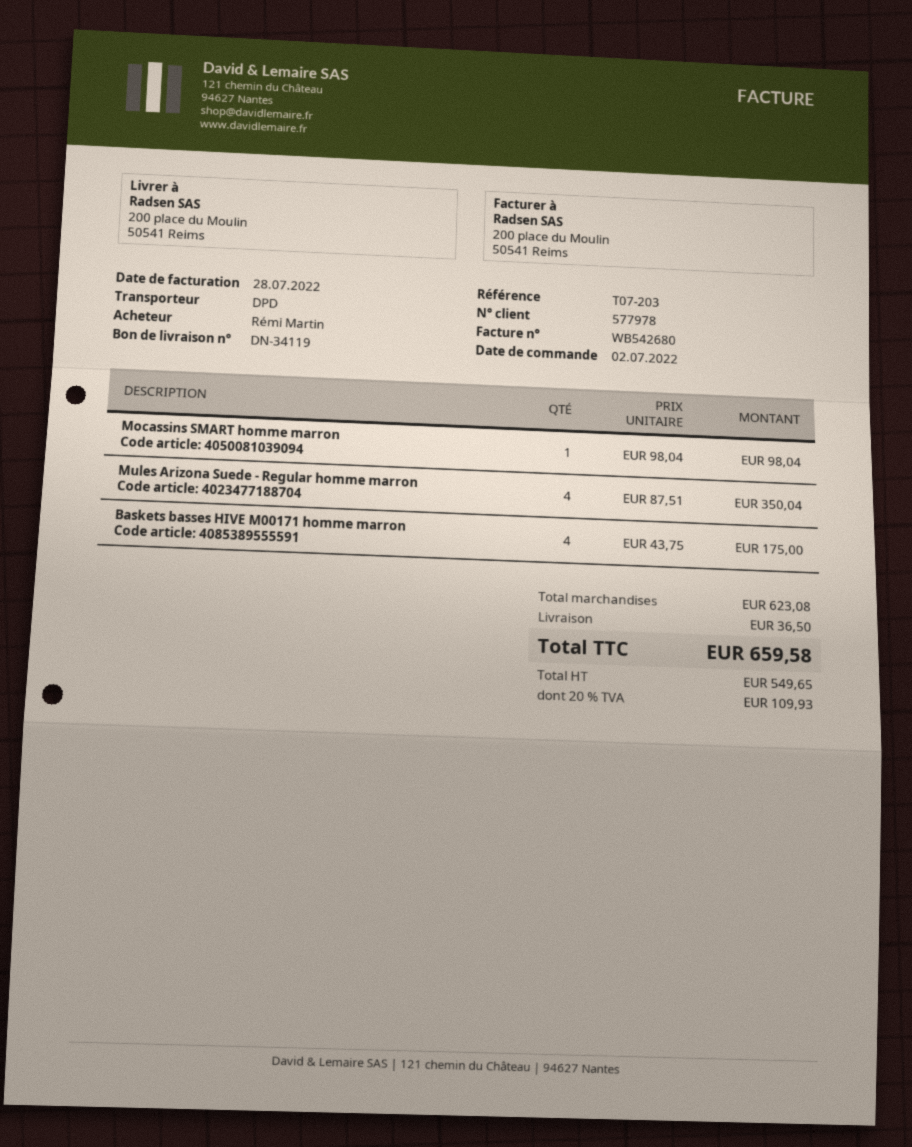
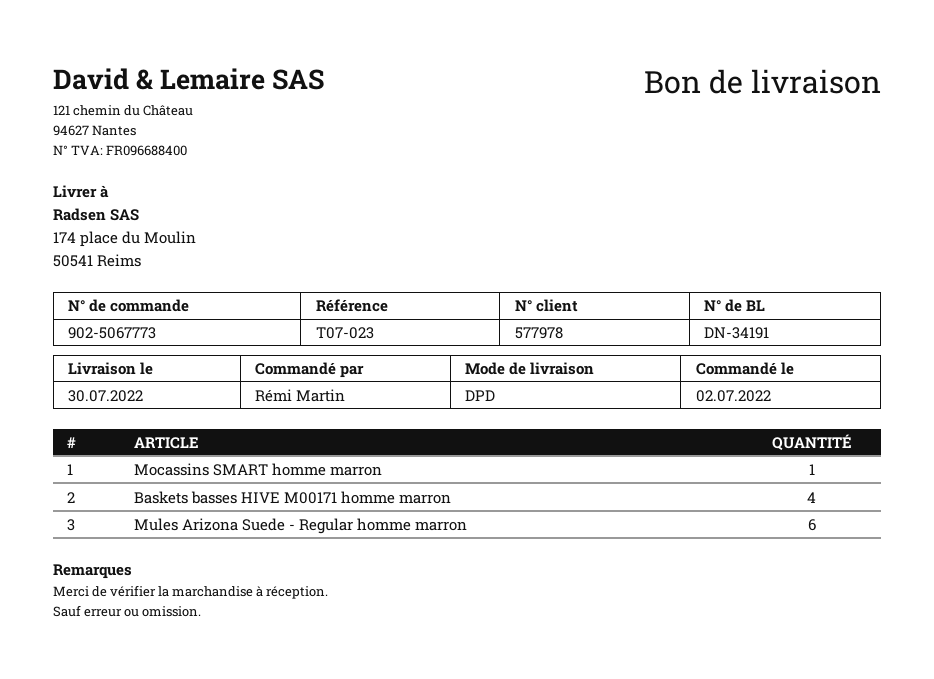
delivery note number: DN-34119 -> DN-34191
reference: T07-203 -> T07-023
ship to: 200 place du Moulin, 50541 Reims -> 174 place du Moulin, 50541 Reims
Mules Arizona Suede - Regular homme marron: 4 -> 6

